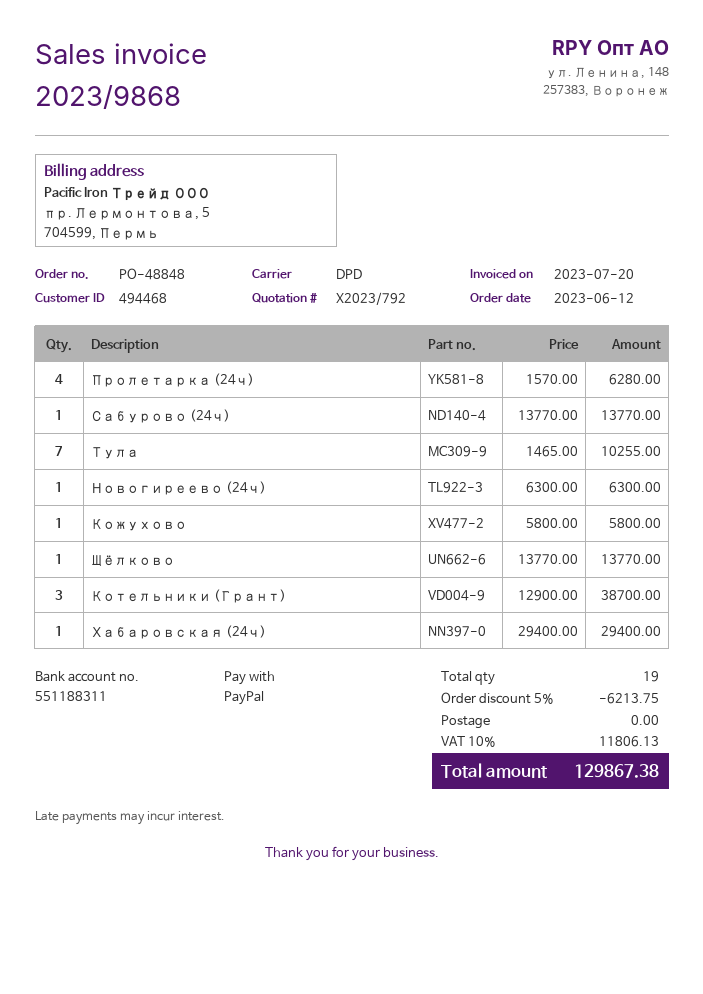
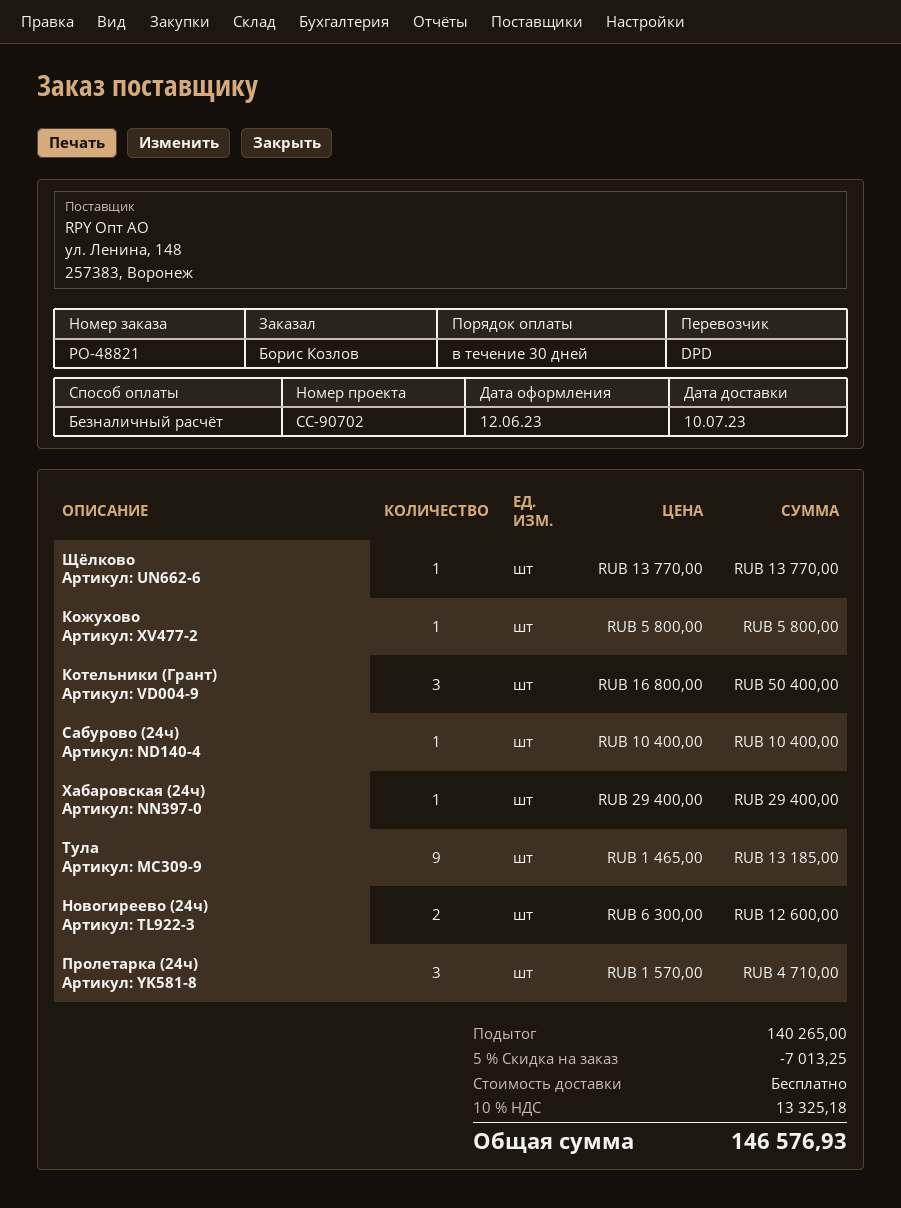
order number: PO-48848 -> PO-48821
payment method: PayPal -> bank transfer
Пролетарка (24ч): 4 x 1570.00 = 6280.00 -> 3 x 1570.00 = 4710.00
Сабурово (24ч): 1 x 13770.00 = 13770.00 -> 1 x 10400.00 = 10400.00
Тула: 7 x 1465.00 = 10255.00 -> 9 x 1465.00 = 13185.00
Новогиреево (24ч): 1 x 6300.00 = 6300.00 -> 2 x 6300.00 = 12600.00
Котельники (Грант): 3 x 12900.00 = 38700.00 -> 3 x 16800.00 = 50400.00
discount: 5% = 6213.75 -> 5% = 7013.25
tax: 10% = 11806.13 -> 10% = 13325.18
total: 129867.38 -> 146576.93

